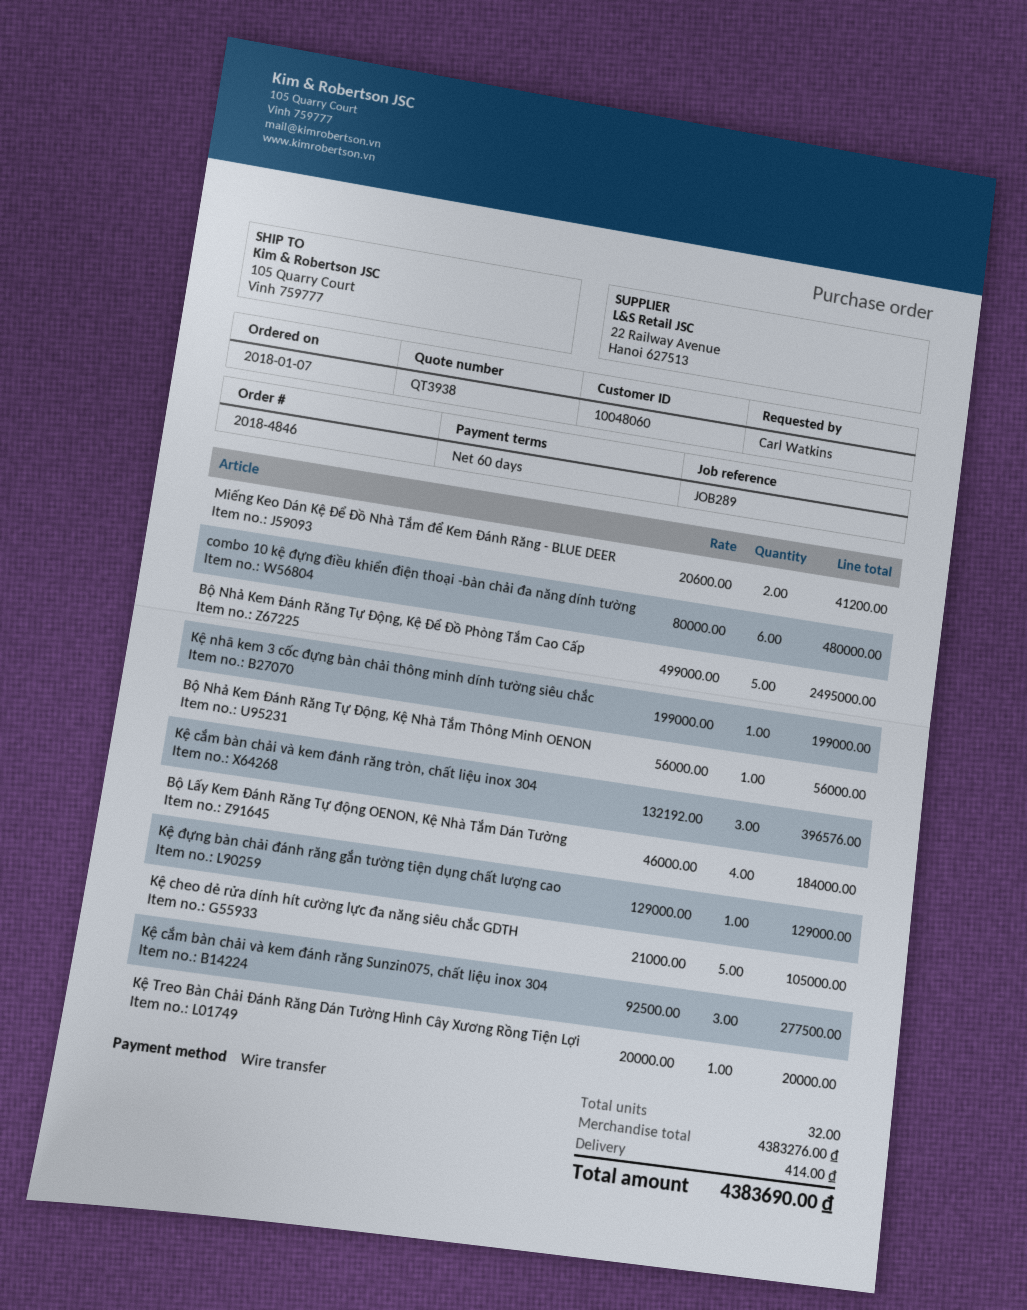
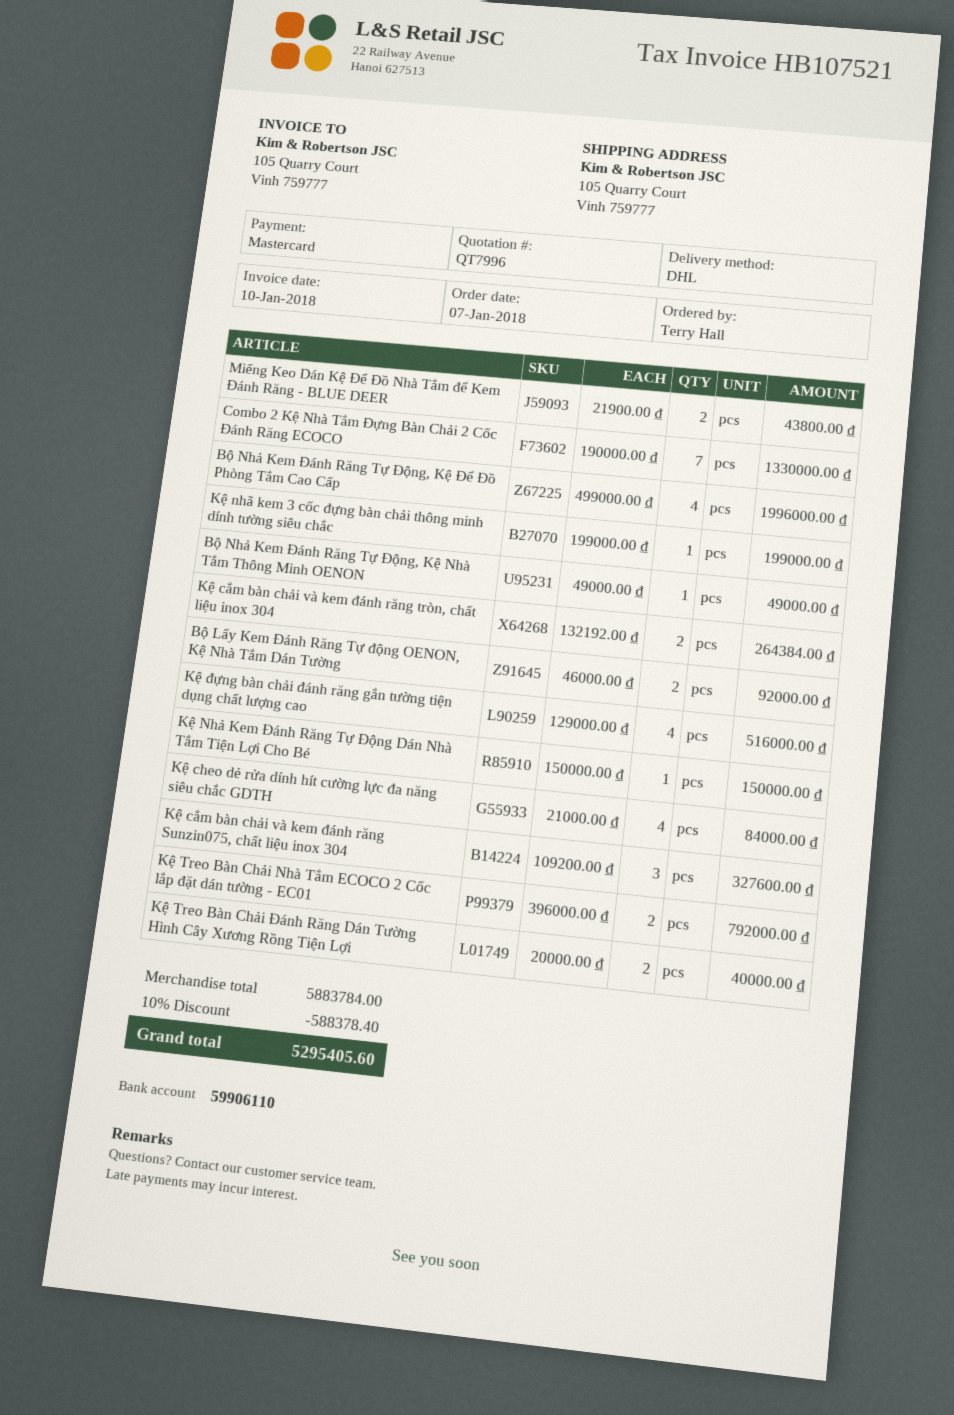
quote number: QT3938 -> QT7996
ordered by: Carl Watkins -> Terry Hall
payment method: bank transfer -> Mastercard
Miếng Keo Dán Kệ Để Đồ Nhà Tắm để Kem Đánh Răng - BLUE DEER: 2 x 20600.00 = 41200.00 -> 2 x 21900.00 = 43800.00
combo 10 kệ đựng điều khiển điện thoại -bàn chải đa năng dính tường: 6 x 80000.00 = 480000.00 -> none
Bộ Nhả Kem Đánh Răng Tự Động, Kệ Để Đồ Phòng Tắm Cao Cấp: 5 x 499000.00 = 2495000.00 -> 4 x 499000.00 = 1996000.00
Bộ Nhả Kem Đánh Răng Tự Động, Kệ Nhà Tắm Thông Minh OENON: 1 x 56000.00 = 56000.00 -> 1 x 49000.00 = 49000.00
Kệ cắm bàn chải và kem đánh răng tròn, chất liệu inox 304: 3 x 132192.00 = 396576.00 -> 2 x 132192.00 = 264384.00
Bộ Lấy Kem Đánh Răng Tự động OENON, Kệ Nhà Tắm Dán Tường: 4 x 46000.00 = 184000.00 -> 2 x 46000.00 = 92000.00
Kệ đựng bàn chải đánh răng gắn tường tiện dụng chất lượng cao: 1 x 129000.00 = 129000.00 -> 4 x 129000.00 = 516000.00
Kệ cheo dẻ rửa dính hít cường lực đa năng siêu chắc GDTH: 5 x 21000.00 = 105000.00 -> 4 x 21000.00 = 84000.00
Kệ cắm bàn chải và kem đánh răng Sunzin075, chất liệu inox 304: 3 x 92500.00 = 277500.00 -> 3 x 109200.00 = 327600.00
Kệ Treo Bàn Chải Đánh Răng Dán Tường Hình Cây Xương Rồng Tiện Lợi: 1 x 20000.00 = 20000.00 -> 2 x 20000.00 = 40000.00
Combo 2 Kệ Nhà Tắm Đựng Bàn Chải 2 Cốc Đánh Răng ECOCO: none -> 7 x 190000.00 = 1330000.00
Kệ Nhả Kem Đánh Răng Tự Động Dán Nhà Tắm Tiện Lợi Cho Bé: none -> 1 x 150000.00 = 150000.00
Kệ Treo Bàn Chải Nhà Tắm ECOCO 2 Cốc lắp đặt dán tường - EC01: none -> 2 x 396000.00 = 792000.00
subtotal: 4383276.00 -> 5883784.00
discount: none -> 10% = 588378.40
shipping: 414.00 -> none
total: 4383690.00 -> 5295405.60

